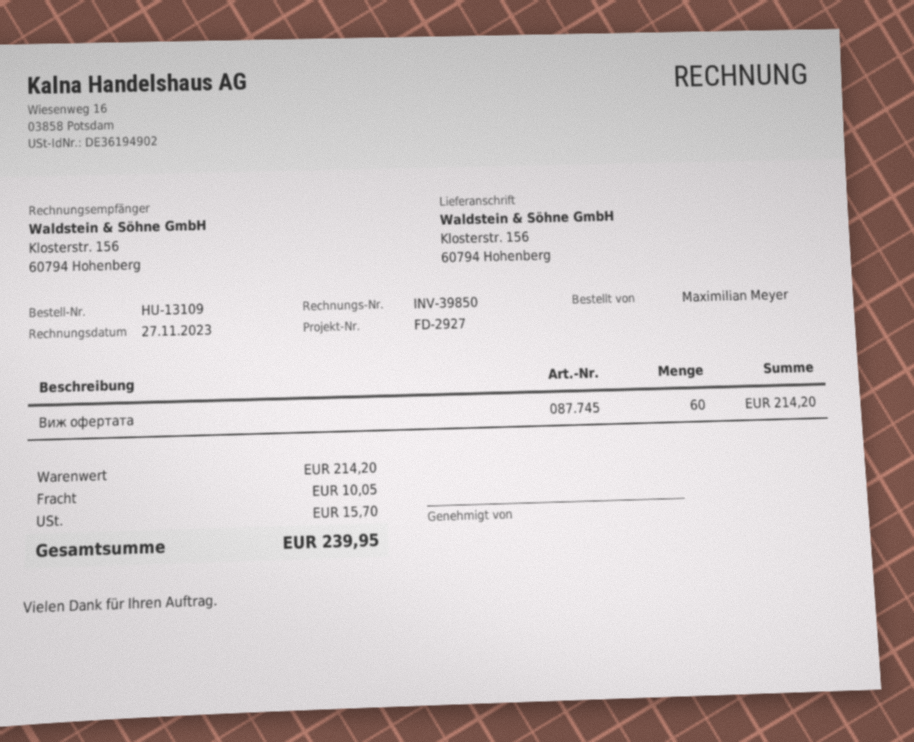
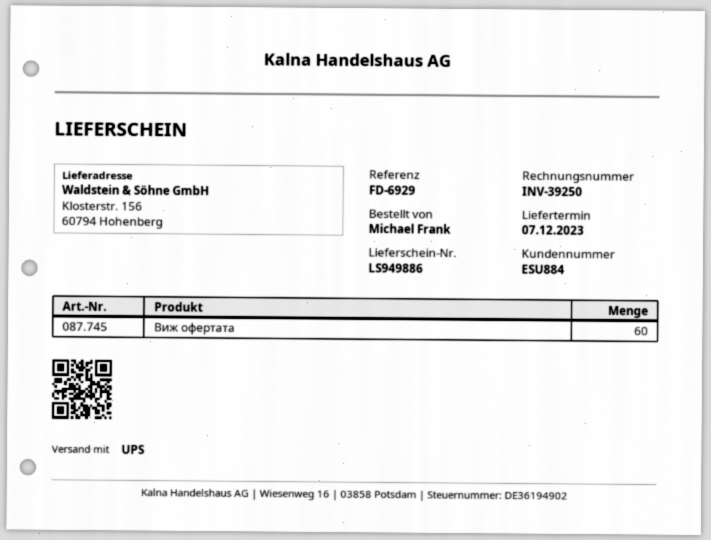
invoice number: INV-39850 -> INV-39250
reference: FD-2927 -> FD-6929
ordered by: Maximilian Meyer -> Michael Frank

